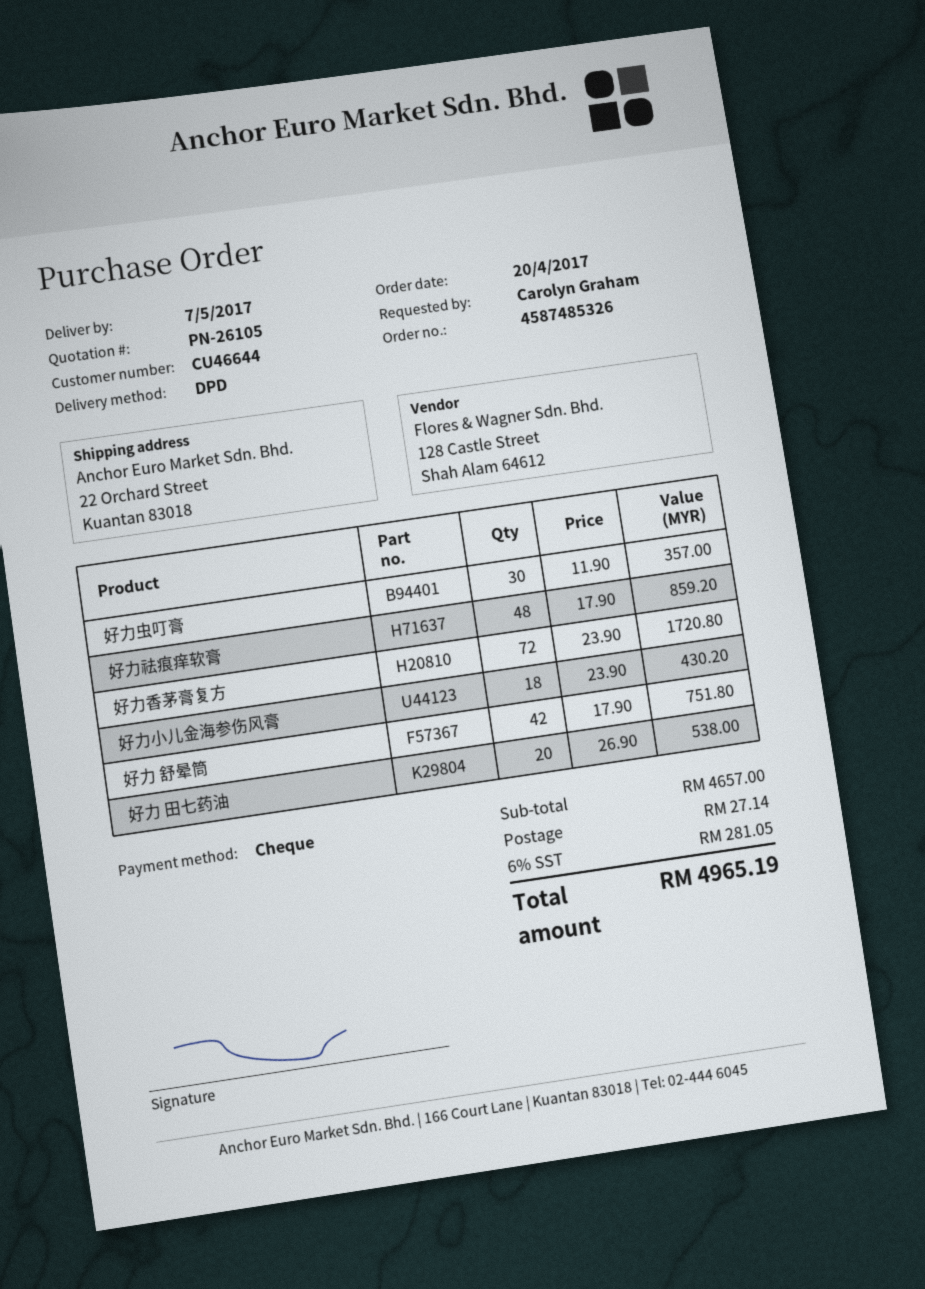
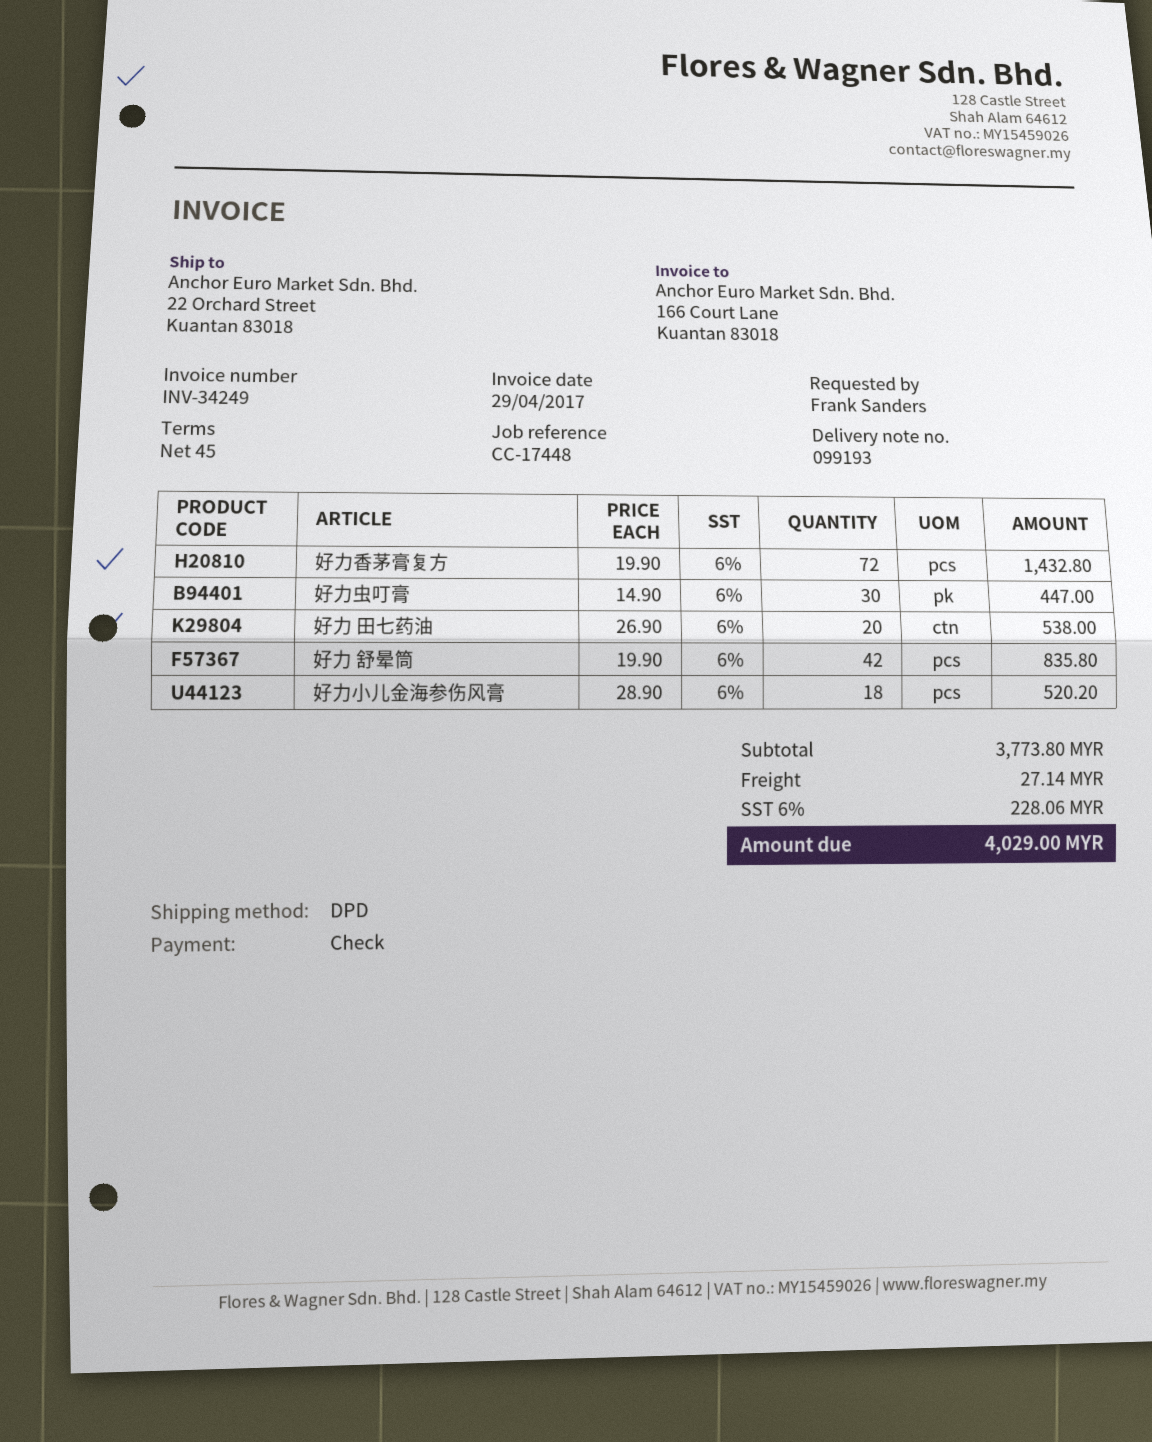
ordered by: Carolyn Graham -> Frank Sanders
好力虫叮膏: 30 x 11.90 = 357.00 -> 30 x 14.90 = 447.00
好力祛痕痒软膏: 48 x 17.90 = 859.20 -> none
好力香茅膏复方: 72 x 23.90 = 1720.80 -> 72 x 19.90 = 1432.80
好力小儿金海参伤风膏: 18 x 23.90 = 430.20 -> 18 x 28.90 = 520.20
好力 舒晕筒: 42 x 17.90 = 751.80 -> 42 x 19.90 = 835.80
subtotal: 4657.00 -> 3773.80
tax: 6% = 281.05 -> 6% = 228.06
total: 4965.19 -> 4029.00

